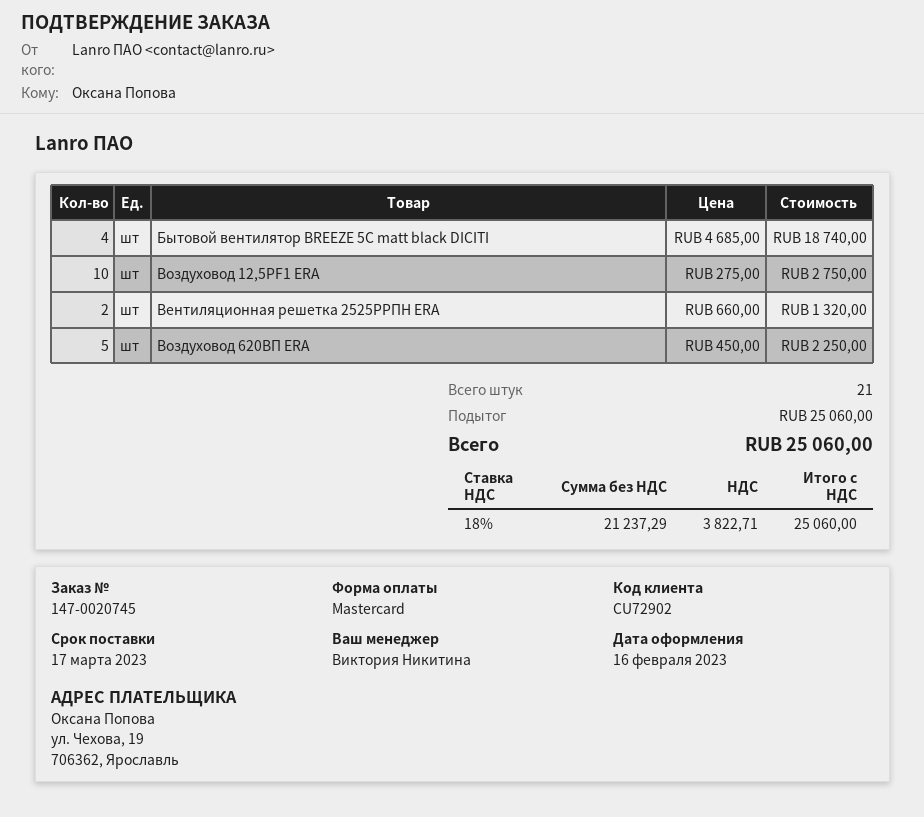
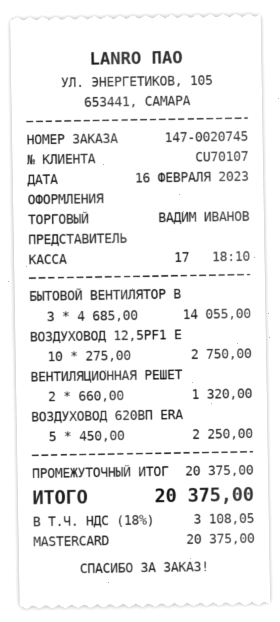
customer number: CU72902 -> CU70107
sales rep: Виктория Никитина -> ВАДИМ ИВАНОВ
Бытовой вентилятор BREEZE 5C matt black DICITI: 4 x 4685.00 = 18740.00 -> 3 x 4685.00 = 14055.00
subtotal: 25060.00 -> 20375.00
tax: 18% = 3822.71 -> 18% = 3108.05
total: 25060.00 -> 20375.00

